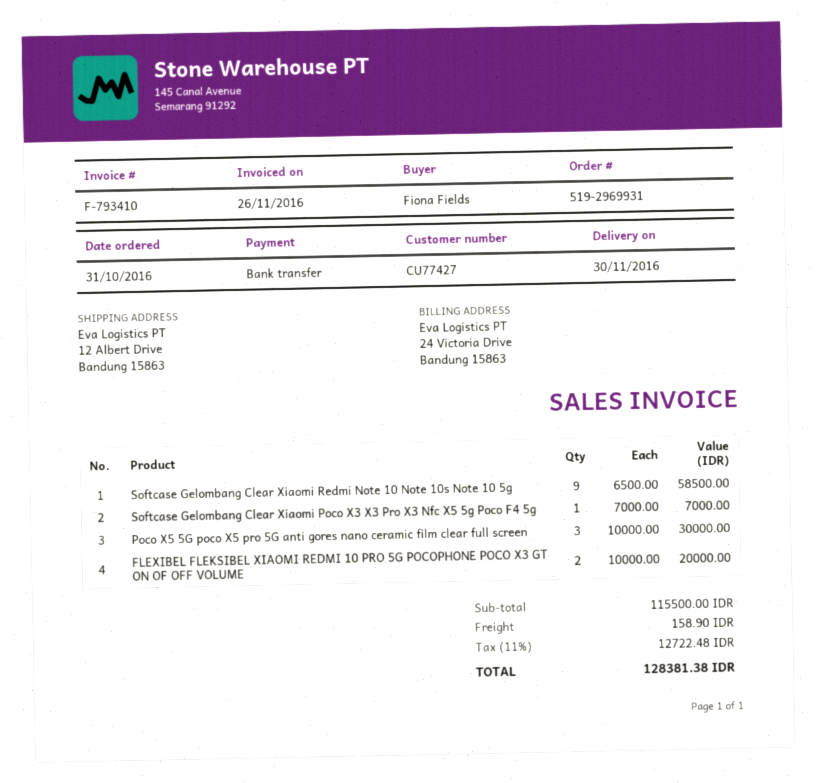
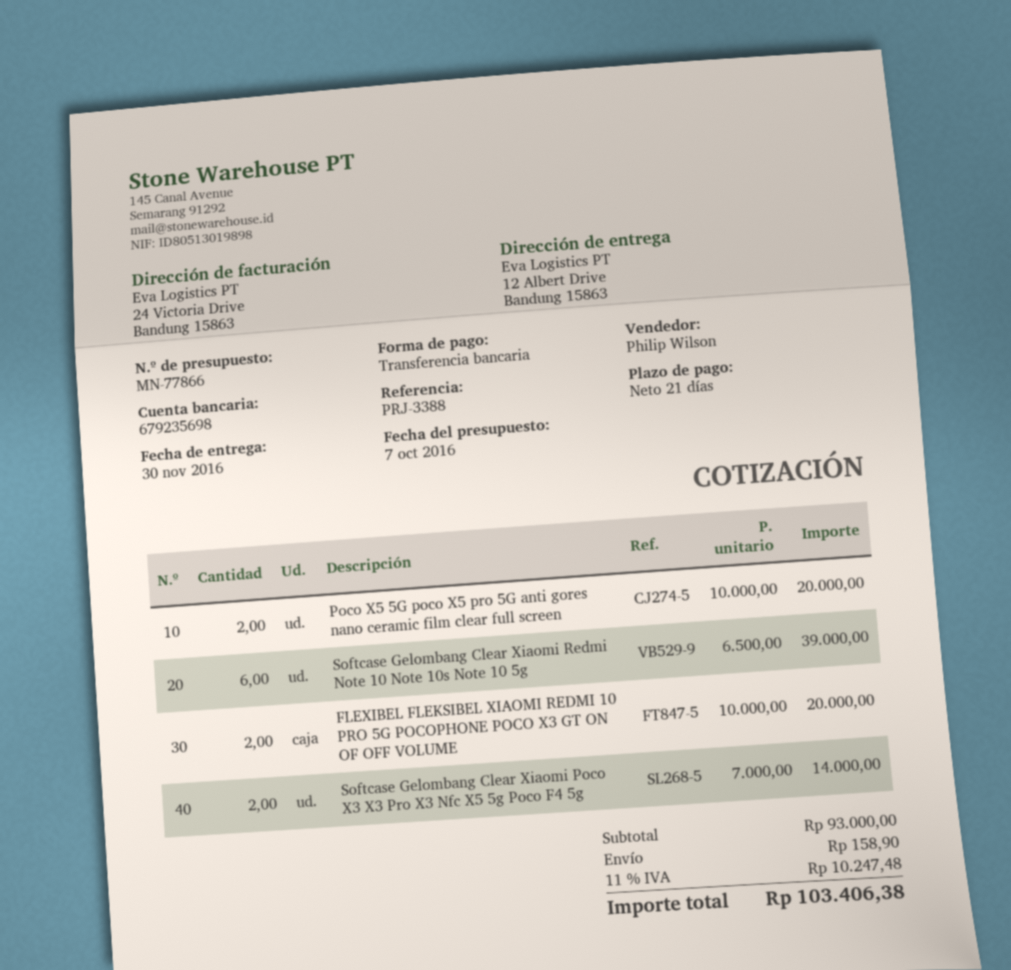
Softcase Gelombang Clear Xiaomi Redmi Note 10 Note 10s Note 10 5g: 9 x 6500.00 = 58500.00 -> 6 x 6500.00 = 39000.00
Softcase Gelombang Clear Xiaomi Poco X3 X3 Pro X3 Nfc X5 5g Poco F4 5g: 1 x 7000.00 = 7000.00 -> 2 x 7000.00 = 14000.00
Poco X5 5G poco X5 pro 5G anti gores nano ceramic film clear full screen: 3 x 10000.00 = 30000.00 -> 2 x 10000.00 = 20000.00
subtotal: 115500.00 -> 93000.00
tax: 11% = 12722.48 -> 11% = 10247.48
total: 128381.38 -> 103406.38

